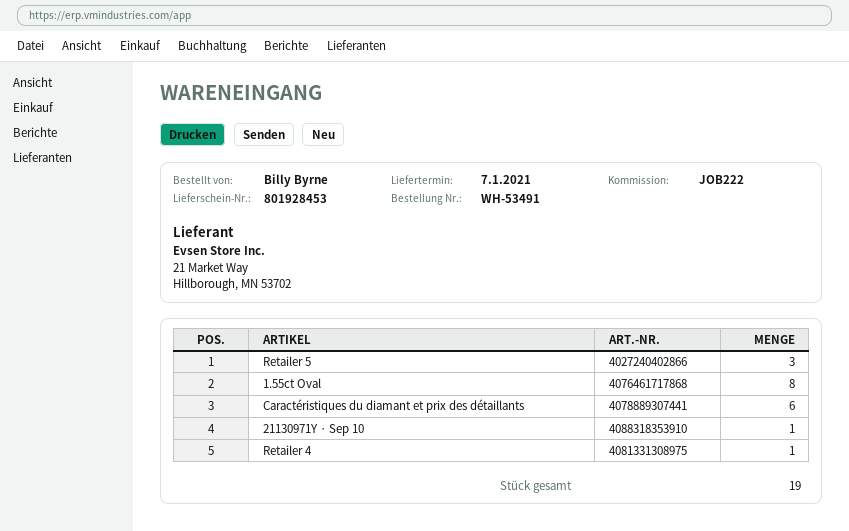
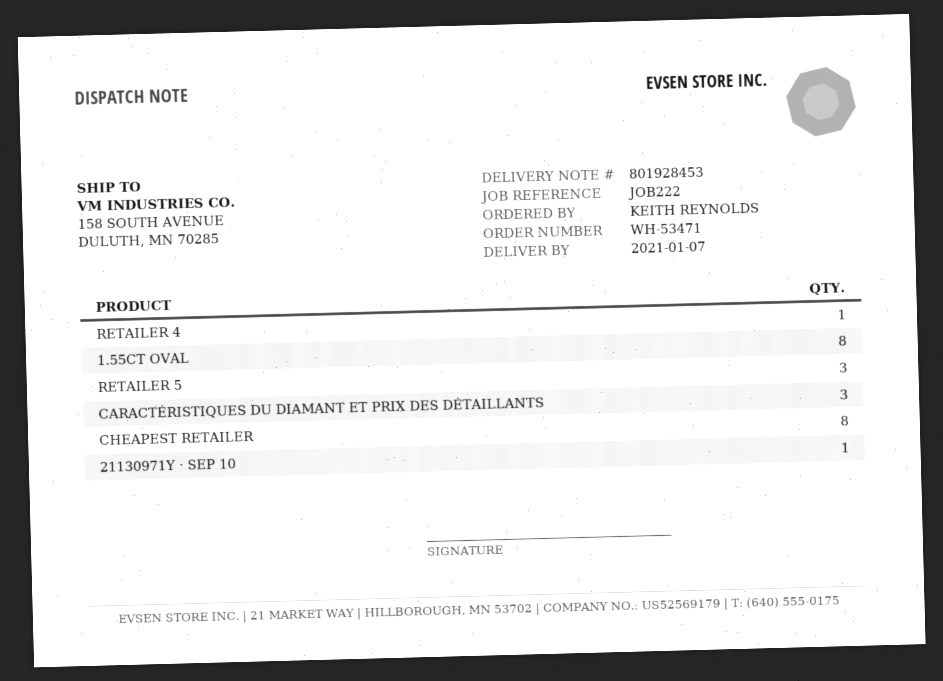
order number: WH-53491 -> WH-53471
ordered by: Billy Byrne -> KEITH REYNOLDS
Caractéristiques du diamant et prix des détaillants: 6 -> 3
CHEAPEST RETAILER: none -> 8

